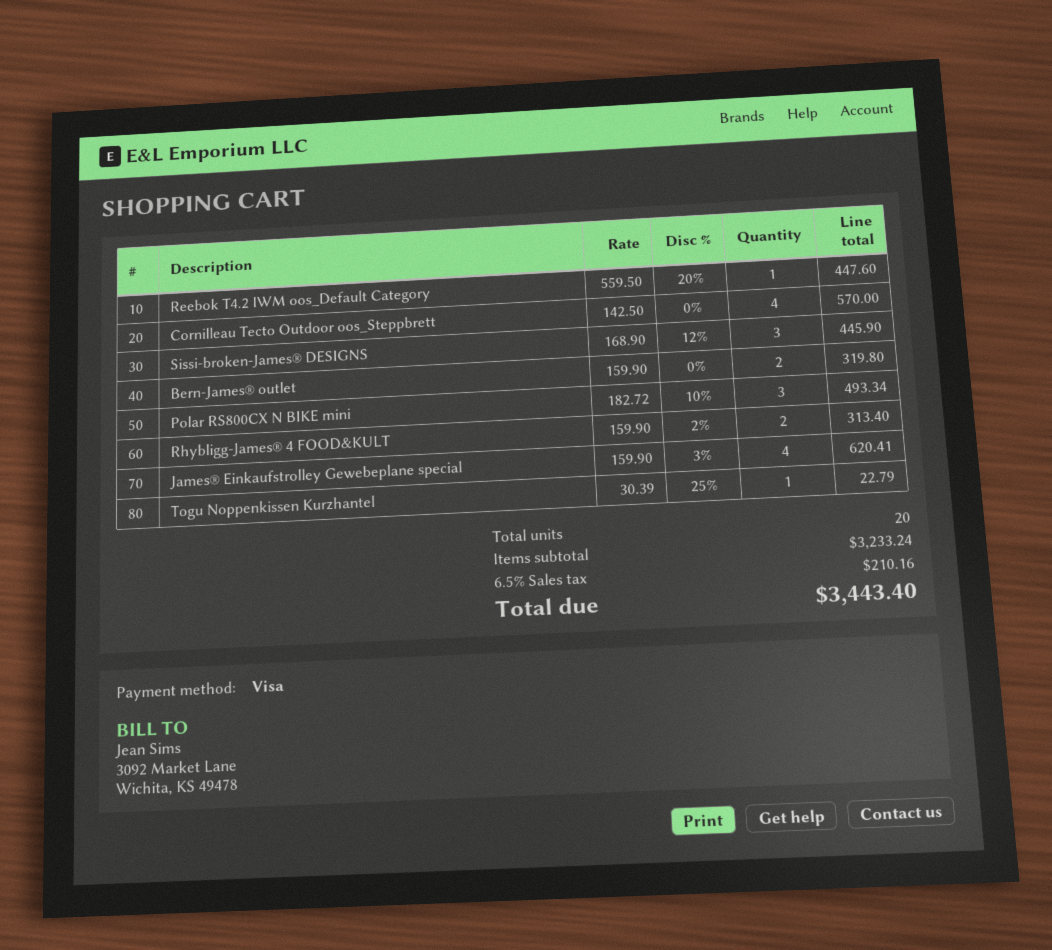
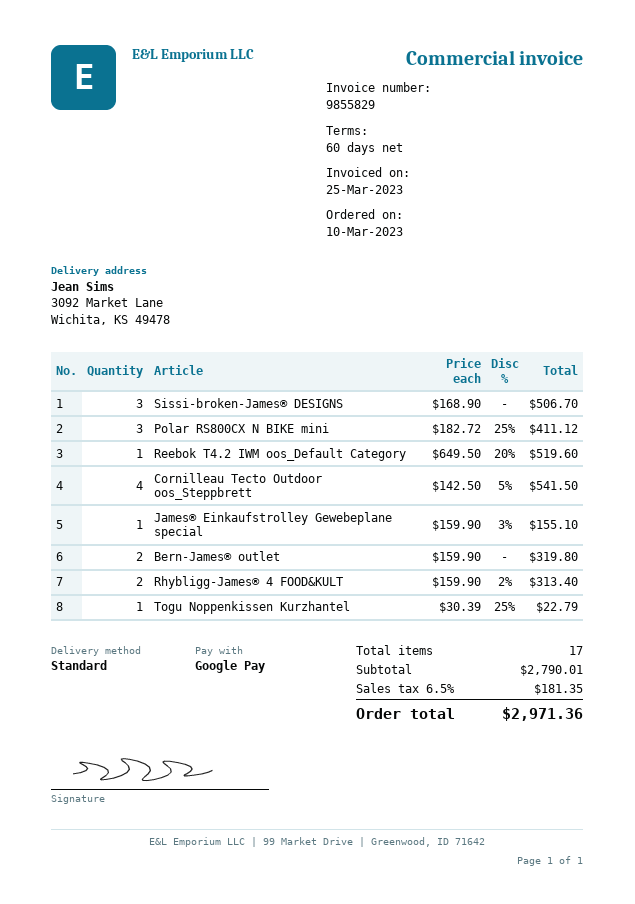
payment method: Visa -> Google Pay
Reebok T4.2 IWM oos_Default Category: 1 x 559.50 - 20% = 447.60 -> 1 x 649.50 - 20% = 519.60
Cornilleau Tecto Outdoor oos_Steppbrett: 4 x 142.50 = 570.00 -> 4 x 142.50 - 5% = 541.50
Sissi-broken-James® DESIGNS: 3 x 168.90 - 12% = 445.90 -> 3 x 168.90 = 506.70
Polar RS800CX N BIKE mini: 3 x 182.72 - 10% = 493.34 -> 3 x 182.72 - 25% = 411.12
James® Einkaufstrolley Gewebeplane special: 4 x 159.90 - 3% = 620.41 -> 1 x 159.90 - 3% = 155.10
total quantity: 20 -> 17
subtotal: 3233.24 -> 2790.01
tax: 6.5% = 210.16 -> 6.5% = 181.35
total: 3443.40 -> 2971.36

